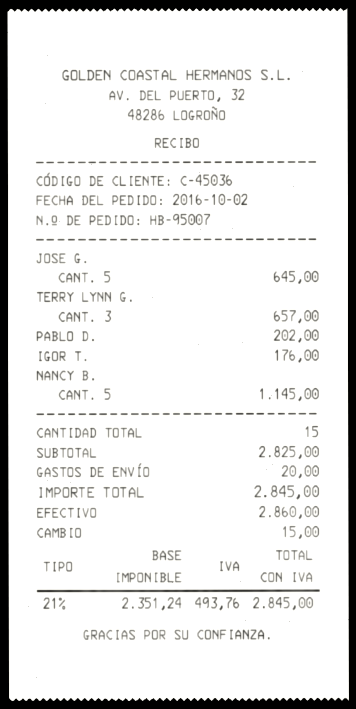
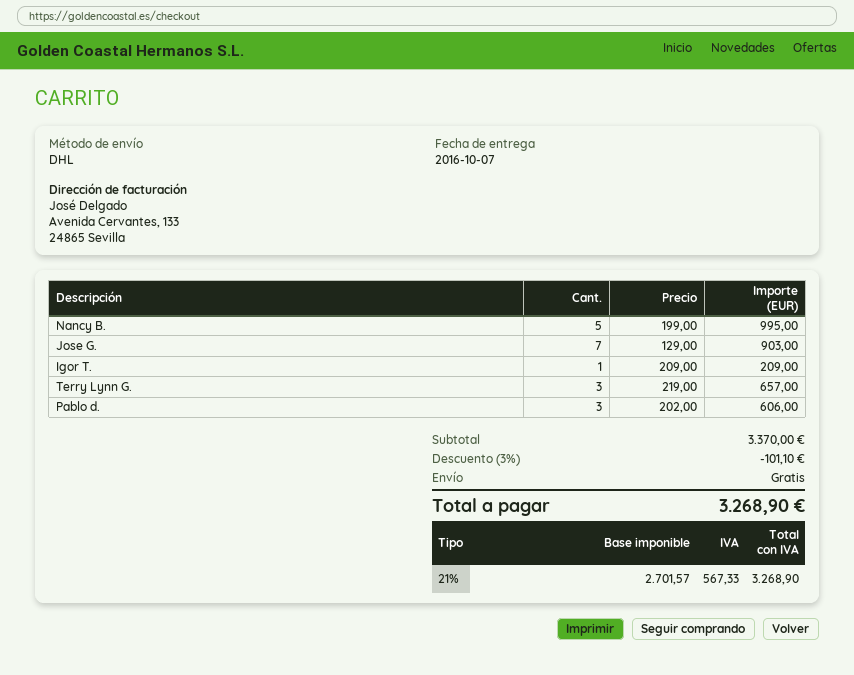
JOSE G.: 5 for 645.00 -> 7 for 903.00
PABLO D.: 1 for 202.00 -> 3 for 606.00
IGOR T.: 1 for 176.00 -> 1 for 209.00
NANCY B.: 5 for 1145.00 -> 5 for 995.00
subtotal: 2825.00 -> 3370.00
discount: none -> 3% = 101.10
shipping: 20.00 -> 0.00
net: 2351.24 -> 2701.57
tax: 21% = 493.76 -> 21% = 567.33
total: 2845.00 -> 3268.90

